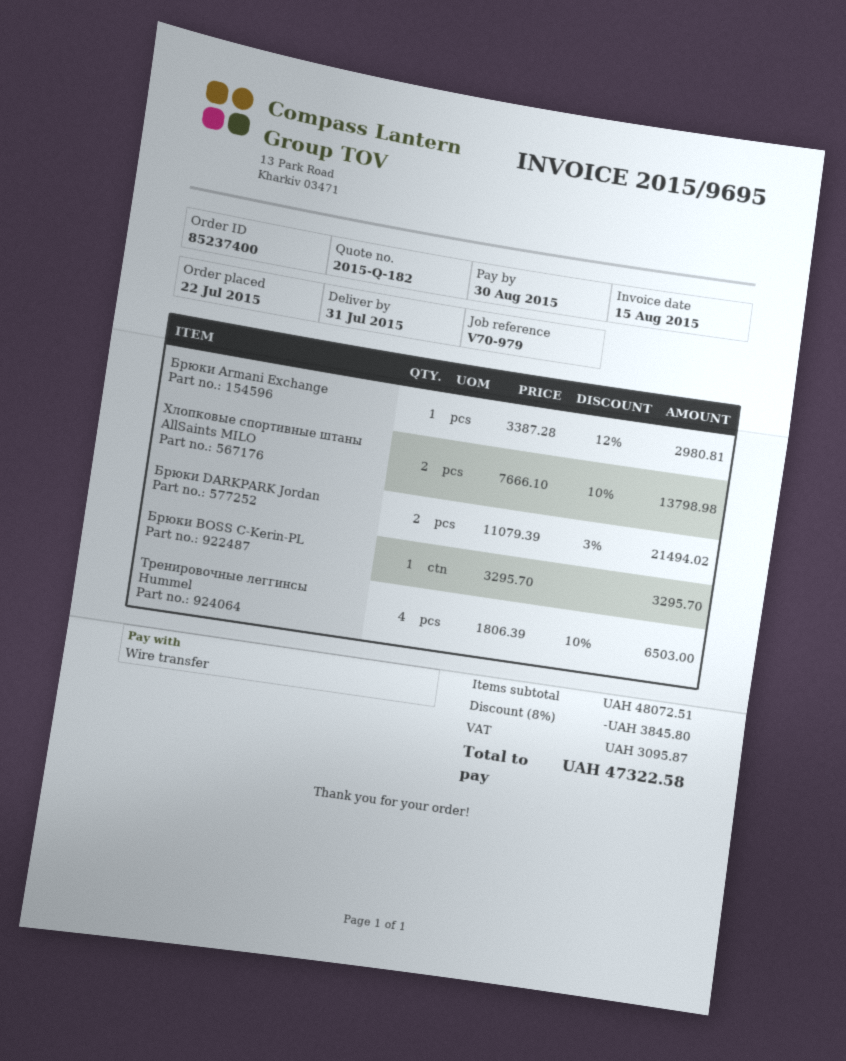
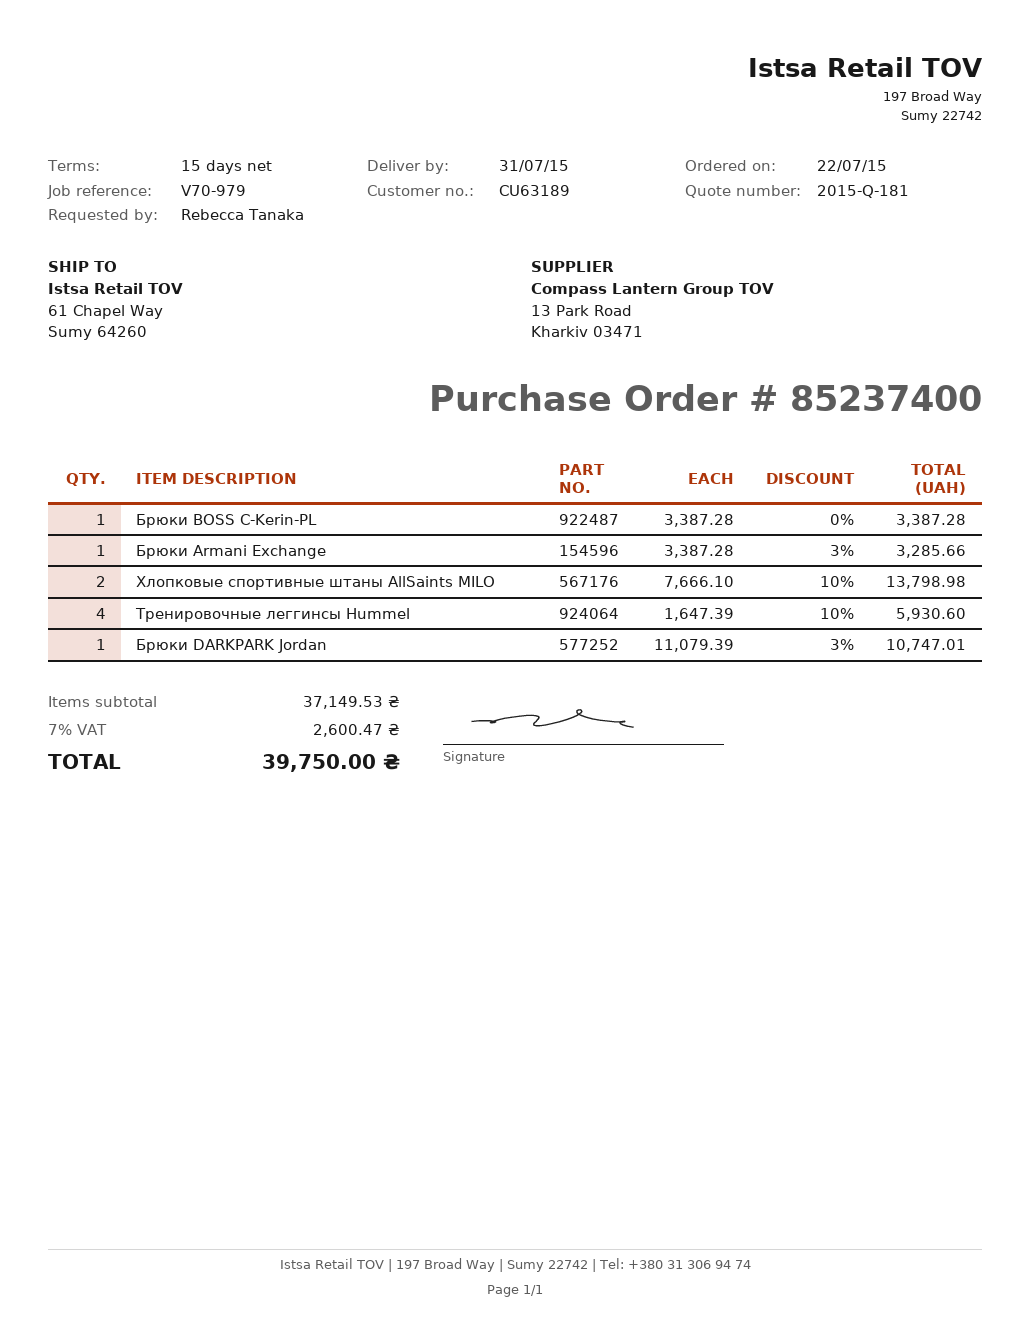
quote number: 2015-Q-182 -> 2015-Q-181
Брюки Armani Exchange: 1 x 3387.28 - 12% = 2980.81 -> 1 x 3387.28 - 3% = 3285.66
Брюки DARKPARK Jordan: 2 x 11079.39 - 3% = 21494.02 -> 1 x 11079.39 - 3% = 10747.01
Брюки BOSS C-Kerin-PL: 1 x 3295.70 = 3295.70 -> 1 x 3387.28 = 3387.28
Тренировочные леггинсы Hummel: 4 x 1806.39 - 10% = 6503.00 -> 4 x 1647.39 - 10% = 5930.60
subtotal: 48072.51 -> 37149.53
discount: 8% = 3845.80 -> none
tax: 3095.87 -> 2600.47
total: 47322.58 -> 39750.00

